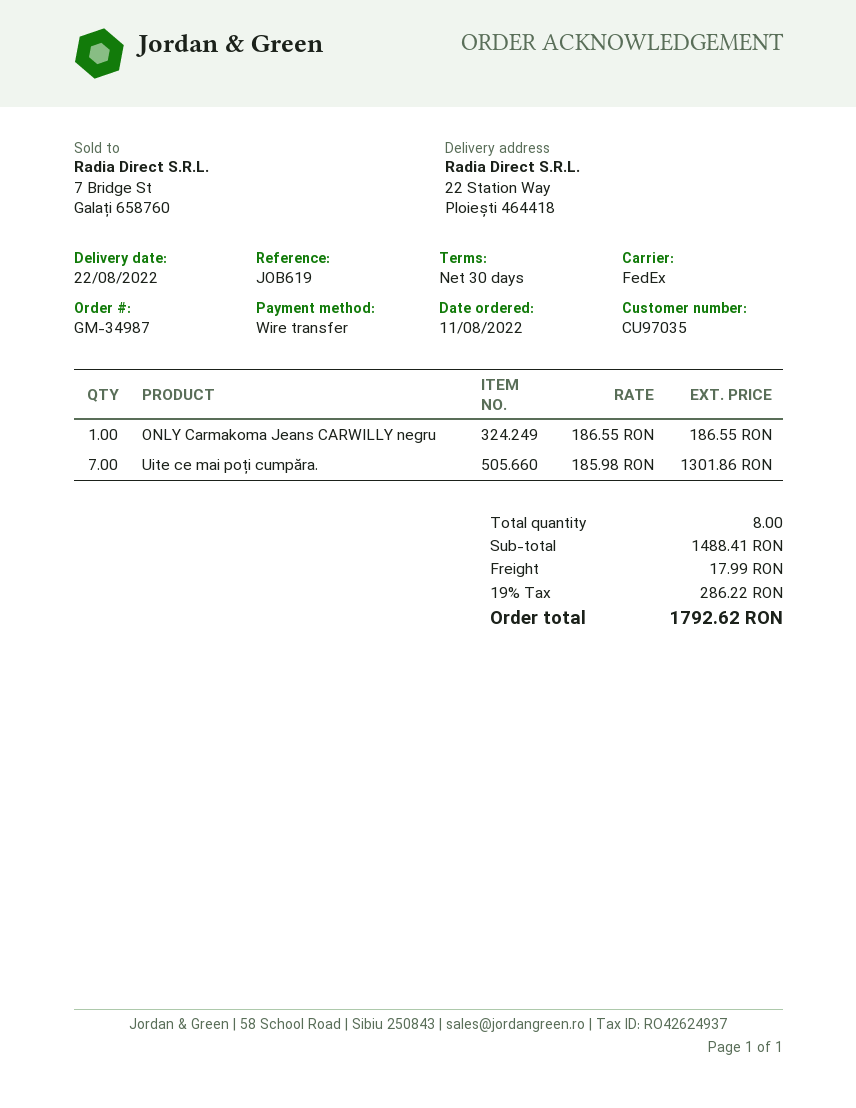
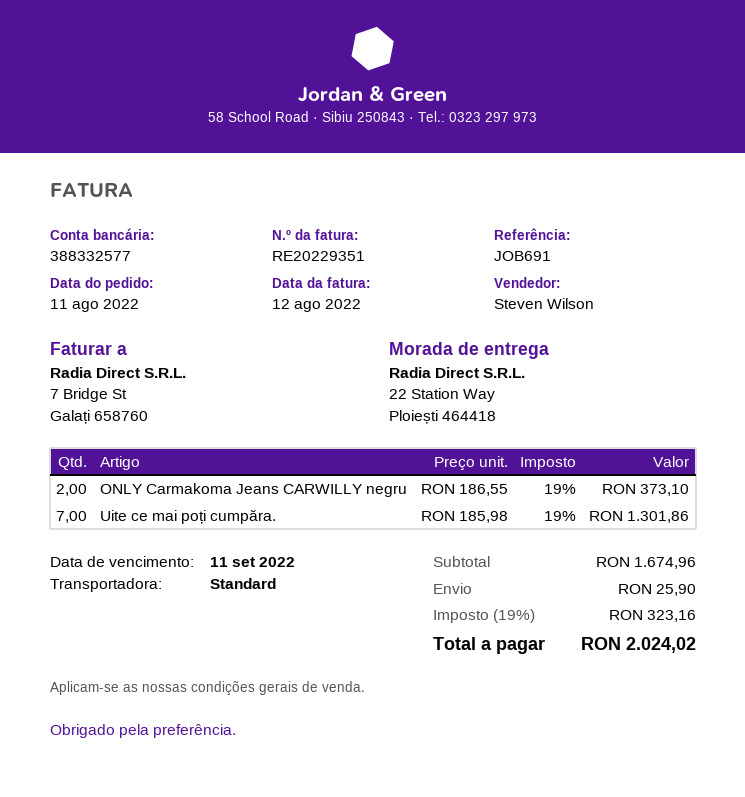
reference: JOB619 -> JOB691
shipping method: FedEx -> standard
ONLY Carmakoma Jeans CARWILLY negru: 1 x 186.55 = 186.55 -> 2 x 186.55 = 373.10
subtotal: 1488.41 -> 1674.96
shipping: 17.99 -> 25.90
tax: 19% = 286.22 -> 19% = 323.16
total: 1792.62 -> 2024.02

